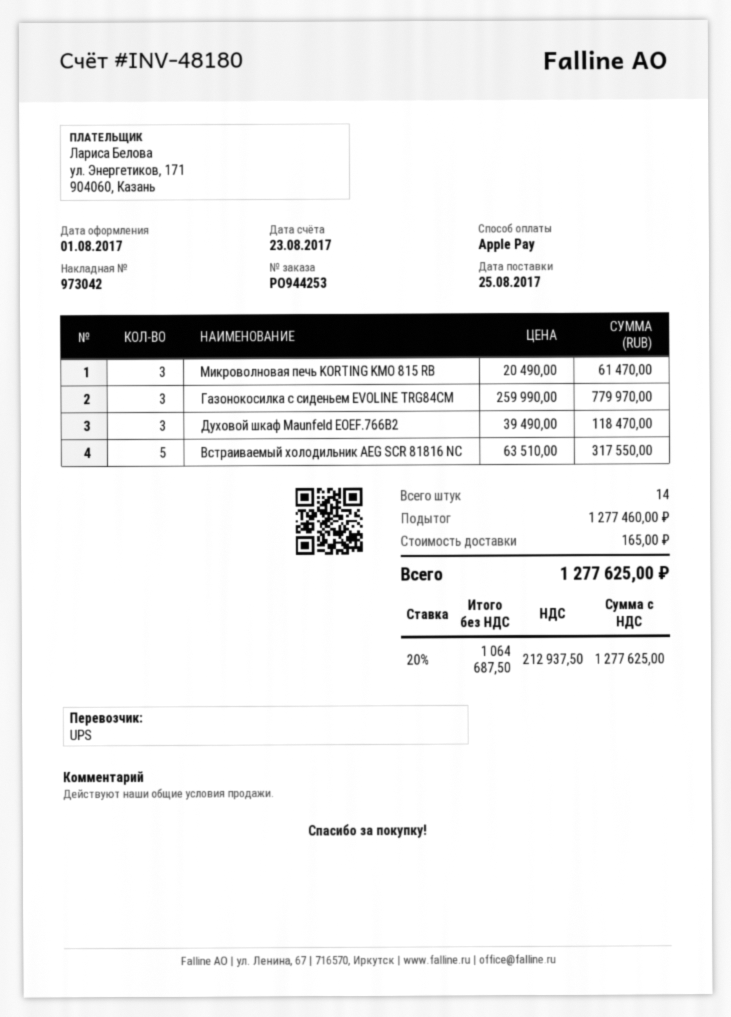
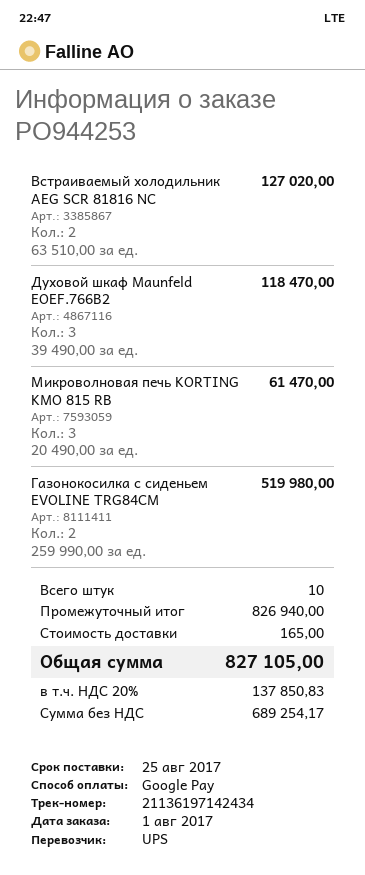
payment method: Apple Pay -> Google Pay
Газонокосилка с сиденьем EVOLINE TRG84CM: 3 x 259990.00 = 779970.00 -> 2 x 259990.00 = 519980.00
Встраиваемый холодильник AEG SCR 81816 NC: 5 x 63510.00 = 317550.00 -> 2 x 63510.00 = 127020.00
total quantity: 14 -> 10
subtotal: 1277460.00 -> 826940.00
net: 1064687.50 -> 689254.17
tax: 20% = 212937.50 -> 20% = 137850.83
total: 1277625.00 -> 827105.00

